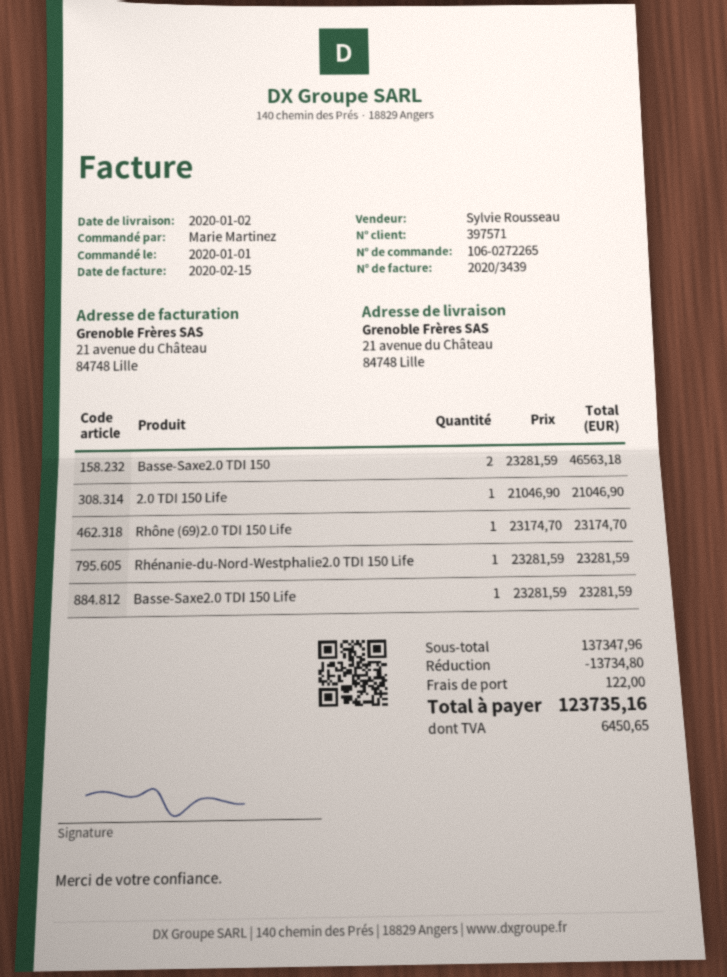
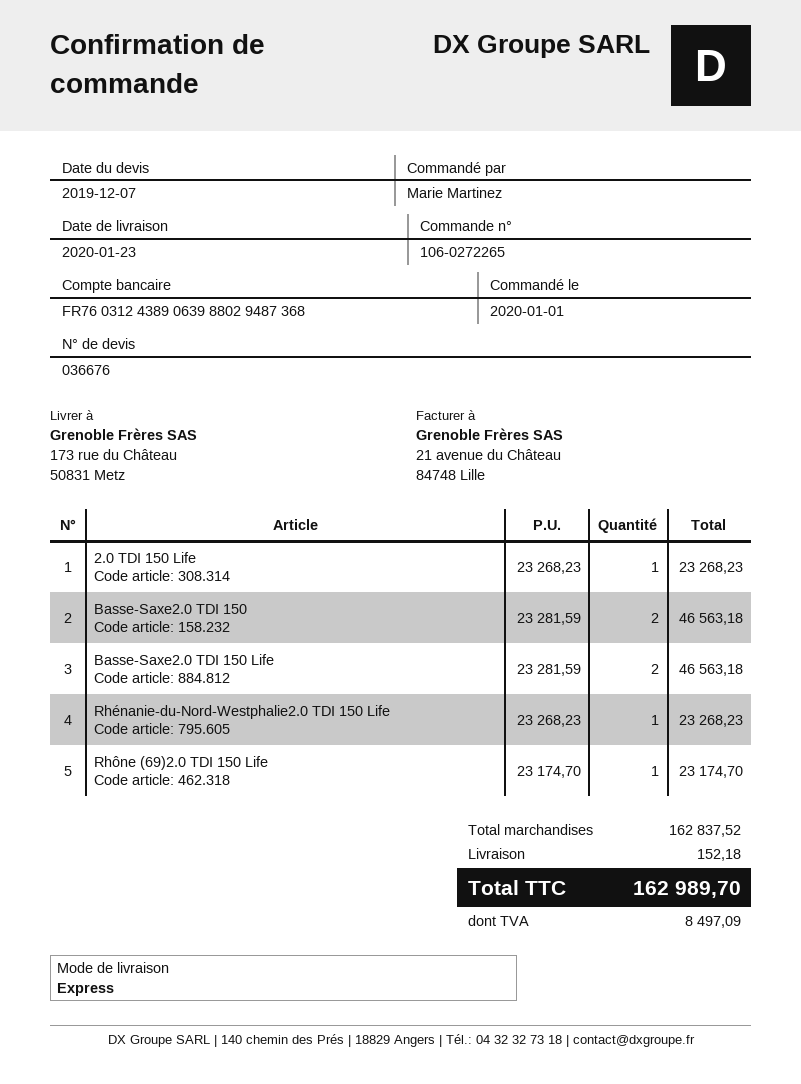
delivery date: 2020-01-02 -> 2020-01-23
ship to: 21 avenue du Château, 84748 Lille -> 173 rue du Château, 50831 Metz
2.0 TDI 150 Life: 1 x 21046.90 = 21046.90 -> 1 x 23268.23 = 23268.23
Rhénanie-du-Nord-Westphalie2.0 TDI 150 Life: 1 x 23281.59 = 23281.59 -> 1 x 23268.23 = 23268.23
Basse-Saxe2.0 TDI 150 Life: 1 x 23281.59 = 23281.59 -> 2 x 23281.59 = 46563.18
subtotal: 137347.96 -> 162837.52
discount: 13734.80 -> none
shipping: 122.00 -> 152.18
tax: 6450.65 -> 8497.09
total: 123735.16 -> 162989.70

